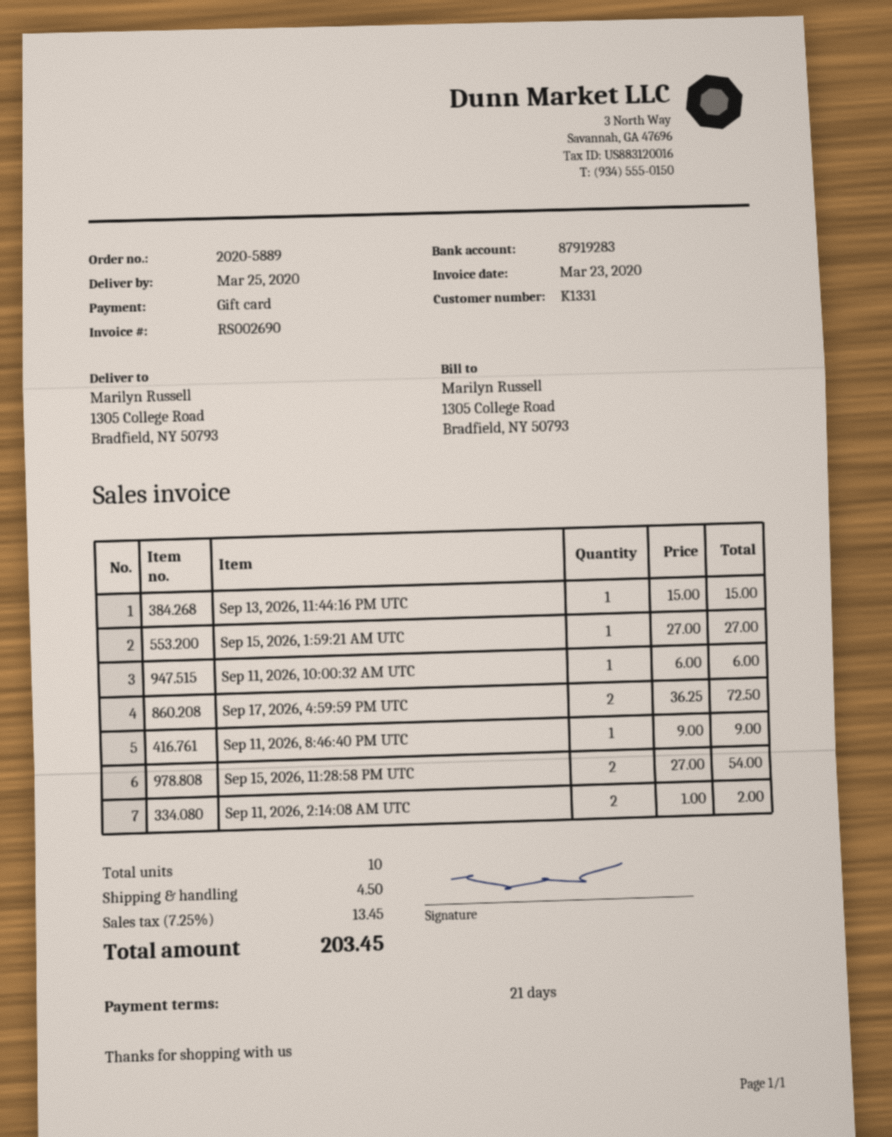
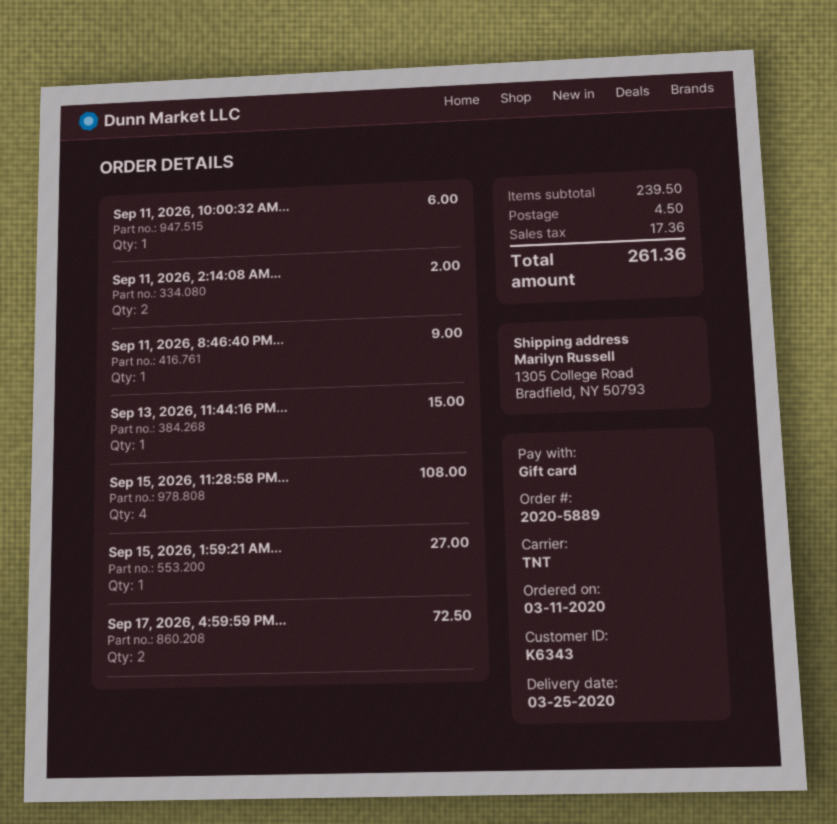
customer number: K1331 -> K6343
Sep 15, 2026, 11:28:58 PM UTC: 2 for 54.00 -> 4 for 108.00
tax: 13.45 -> 17.36
total: 203.45 -> 261.36

